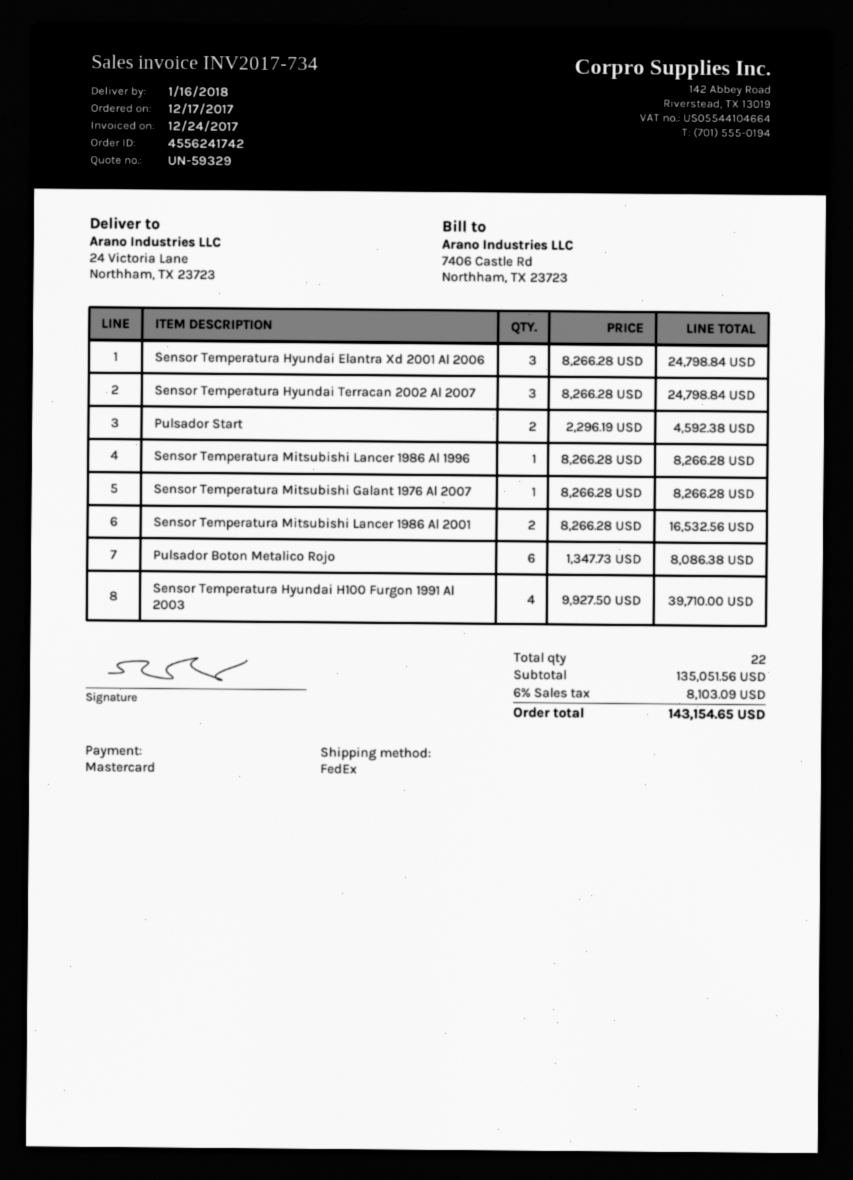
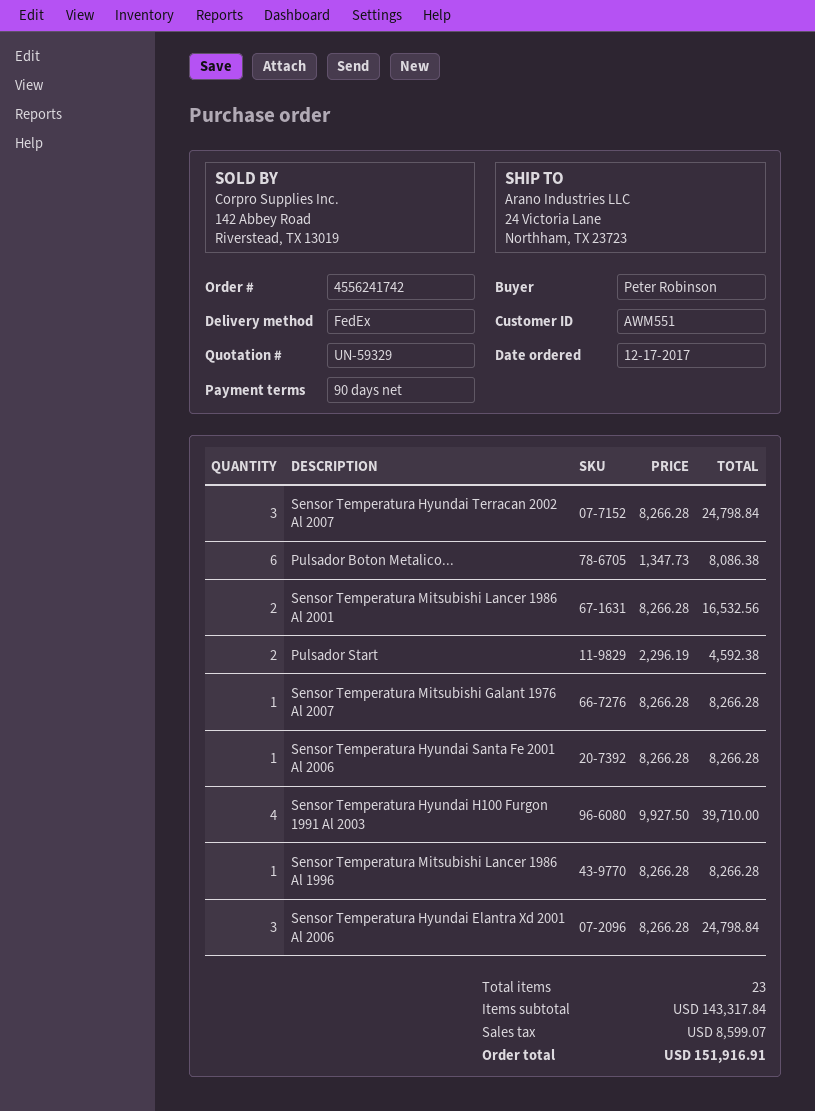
Sensor Temperatura Hyundai Santa Fe 2001 Al 2006: none -> 1 x 8266.28 = 8266.28
total quantity: 22 -> 23
subtotal: 135051.56 -> 143317.84
tax: 8103.09 -> 8599.07
total: 143154.65 -> 151916.91

